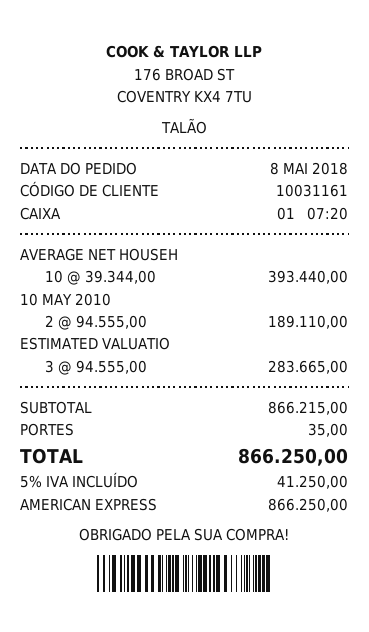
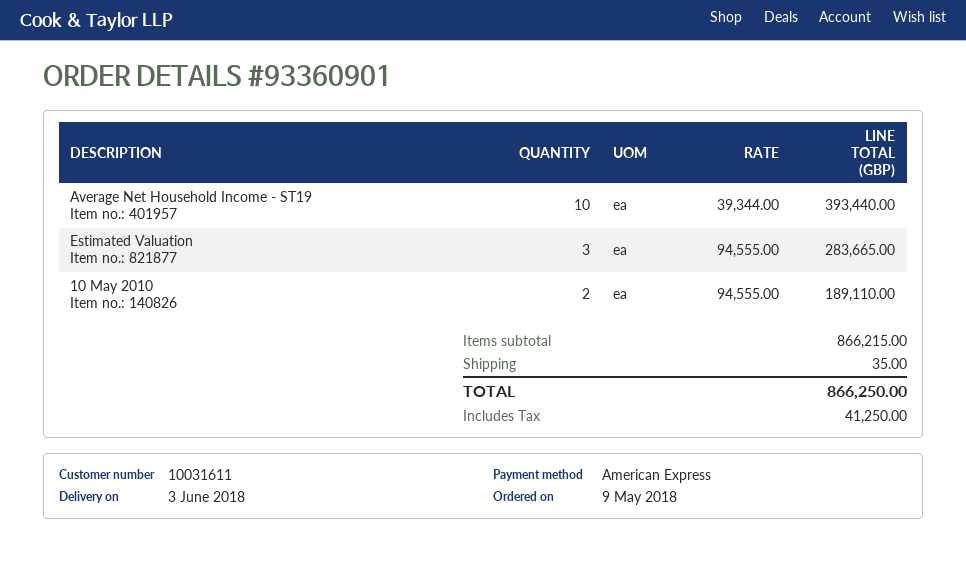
order date: 2018-05-08 -> 2018-05-09
customer number: 10031161 -> 10031611

